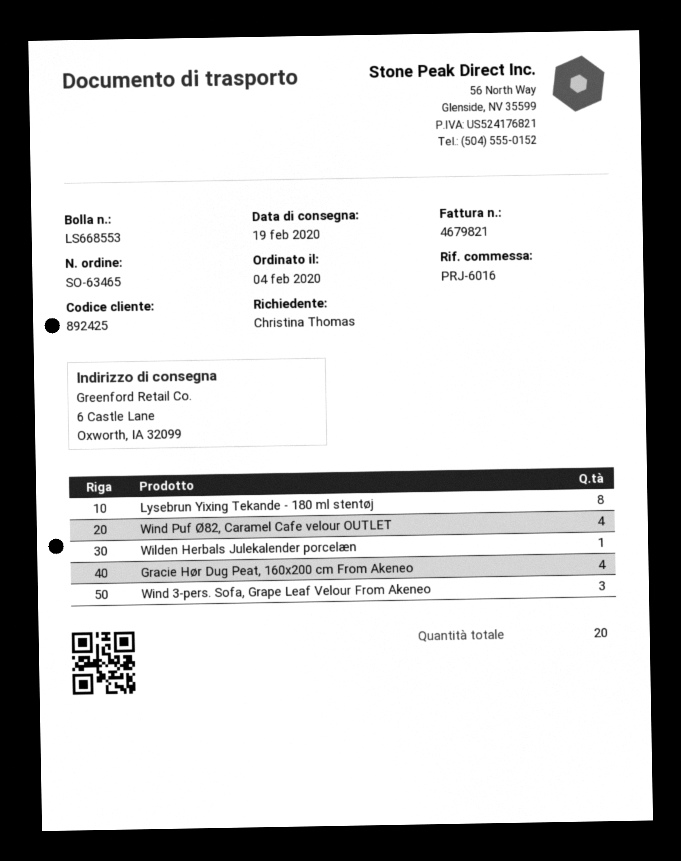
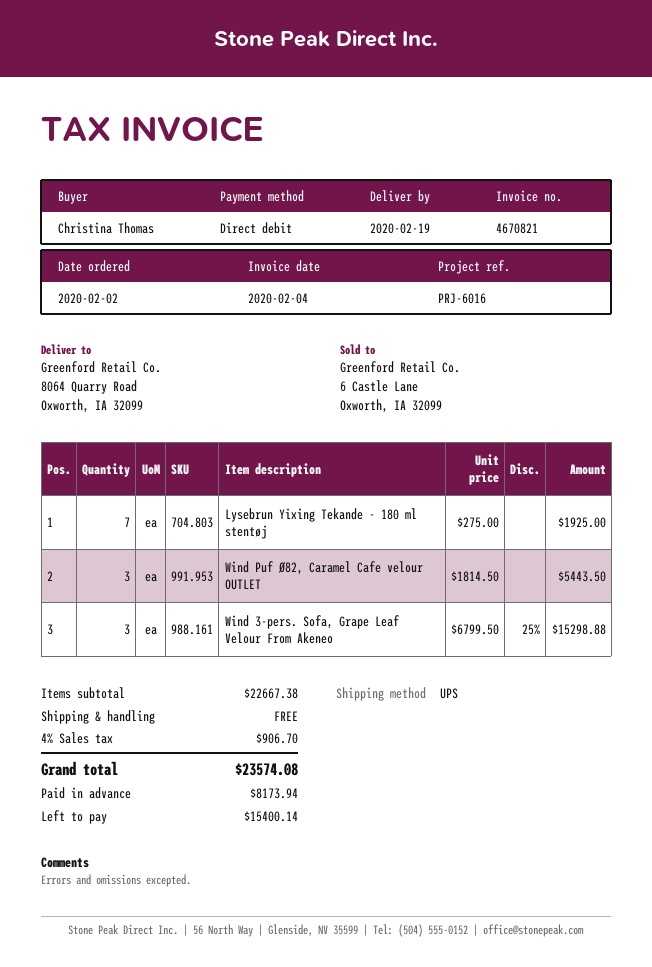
order date: 2020-02-04 -> 2020-02-02
invoice number: 4679821 -> 4670821
ship to: 6 Castle Lane, Oxworth, IA 32099 -> 8064 Quarry Road, Oxworth, IA 32099
Lysebrun Yixing Tekande - 180 ml stentøj: 8 -> 7
Wind Puf Ø82, Caramel Cafe velour OUTLET: 4 -> 3
Wilden Herbals Julekalender porcelæn: 1 -> none
Gracie Hør Dug Peat, 160x200 cm From Akeneo: 4 -> none

